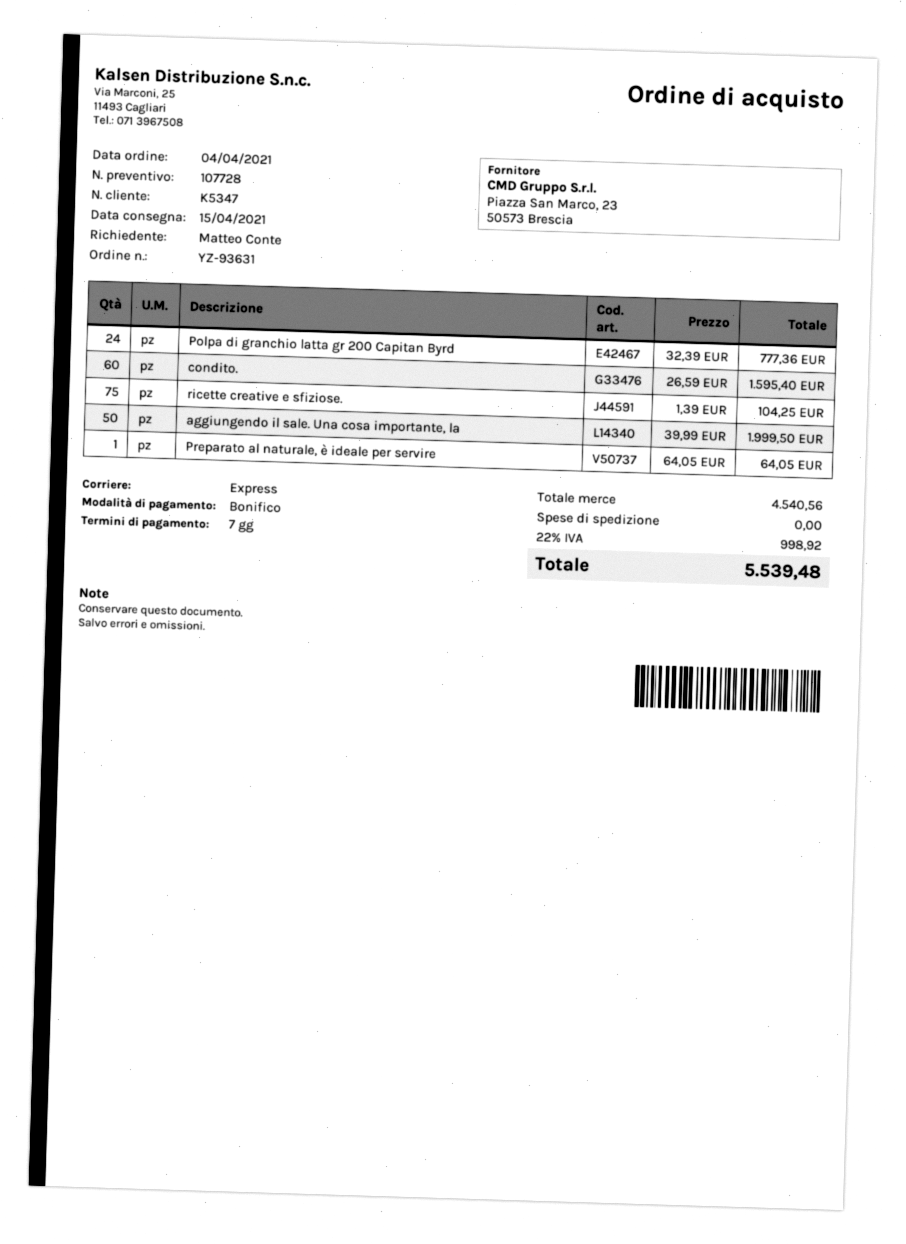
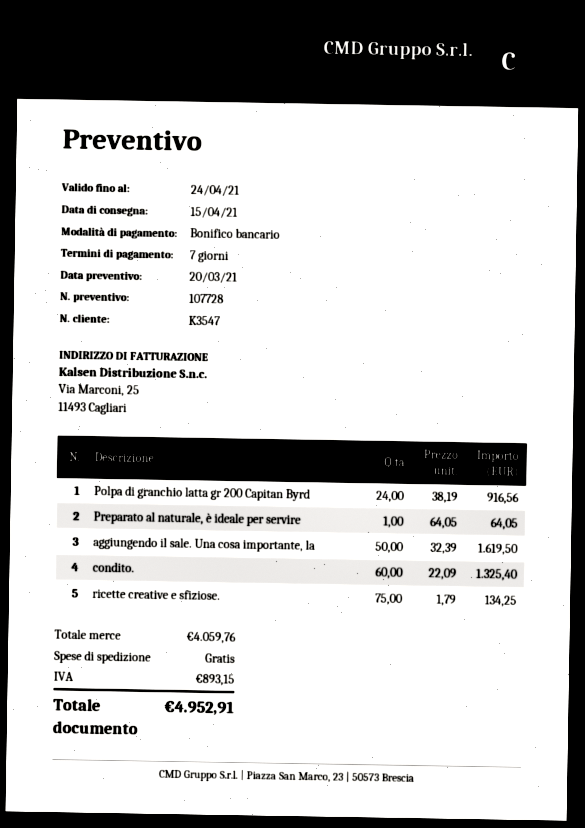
customer number: K5347 -> K3547
Polpa di granchio latta gr 200 Capitan Byrd: 24 x 32.39 = 777.36 -> 24 x 38.19 = 916.56
condito.: 60 x 26.59 = 1595.40 -> 60 x 22.09 = 1325.40
ricette creative e sfiziose.: 75 x 1.39 = 104.25 -> 75 x 1.79 = 134.25
aggiungendo il sale. Una cosa importante, la: 50 x 39.99 = 1999.50 -> 50 x 32.39 = 1619.50
subtotal: 4540.56 -> 4059.76
tax: 998.92 -> 893.15
total: 5539.48 -> 4952.91

